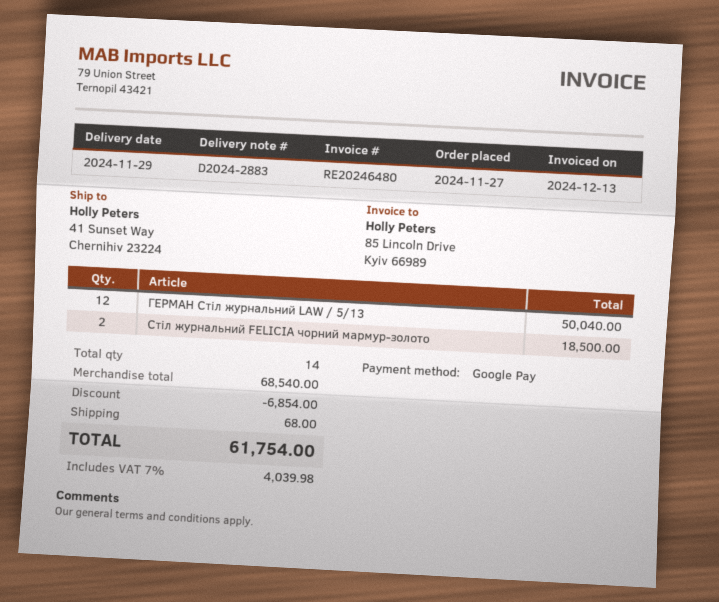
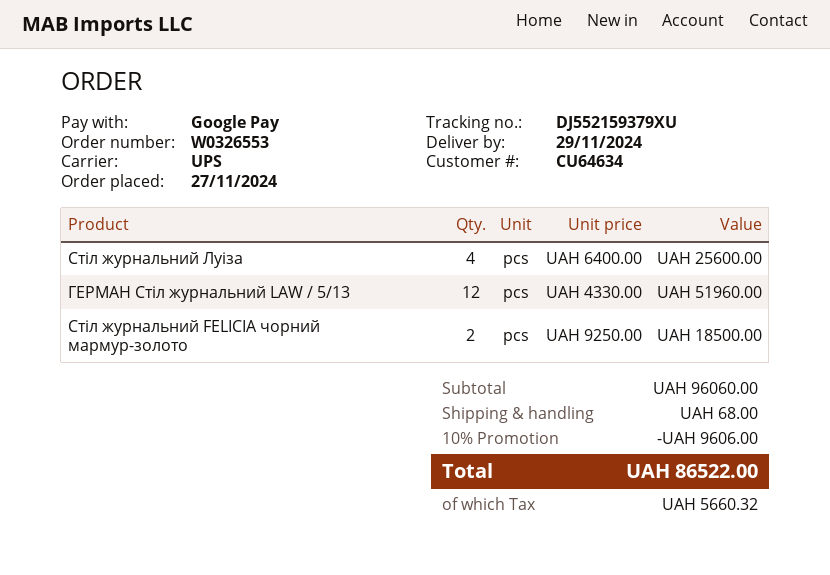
ГЕРМАН Стіл журнальний LAW / 5/13: 12 for 50040.00 -> 12 for 51960.00
Стіл журнальний Луіза: none -> 4 for 25600.00
subtotal: 68540.00 -> 96060.00
discount: 6854.00 -> 9606.00
tax: 4039.98 -> 5660.32
total: 61754.00 -> 86522.00

